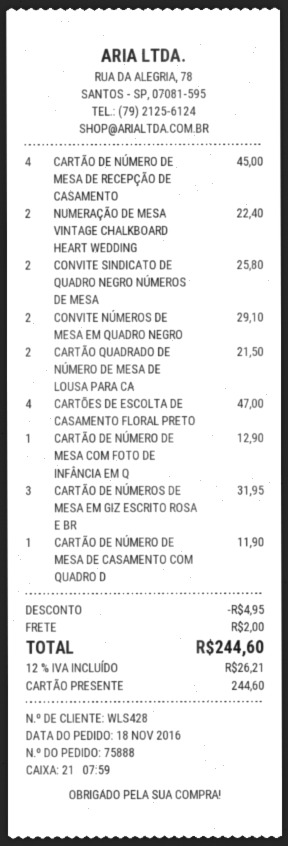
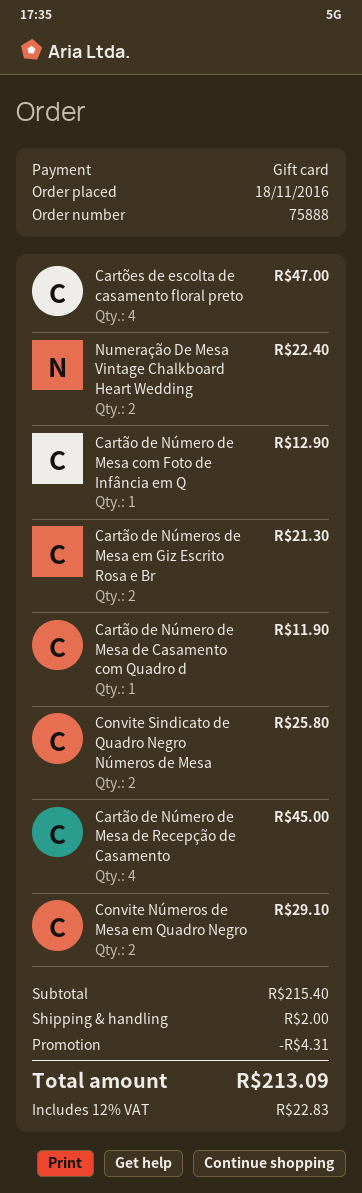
CARTÃO QUADRADO DE NÚMERO DE MESA DE LOUSA PARA CA: 2 for 21.50 -> none
CARTÃO DE NÚMEROS DE MESA EM GIZ ESCRITO ROSA E BR: 3 for 31.95 -> 2 for 21.30
discount: 4.95 -> 4.31
tax: 12% = 26.21 -> 12% = 22.83
total: 244.60 -> 213.09

